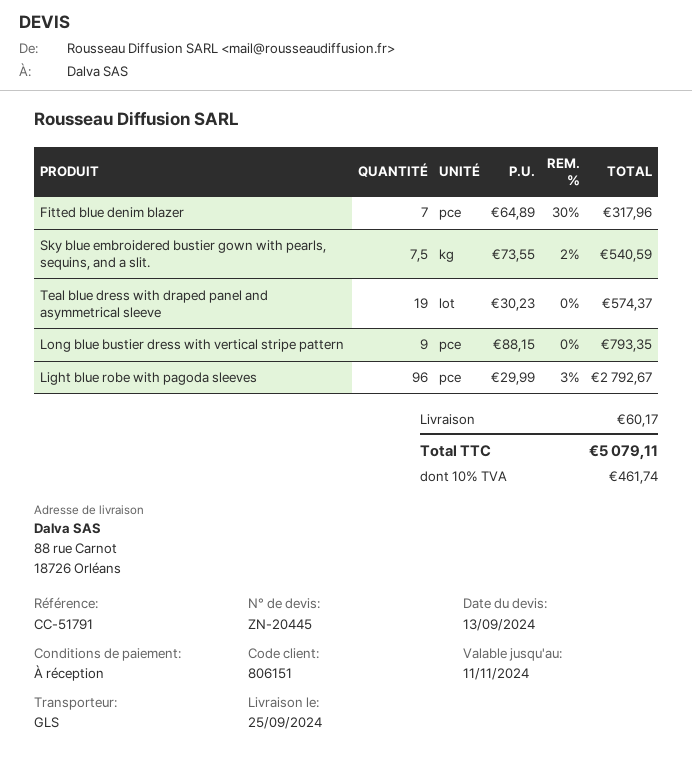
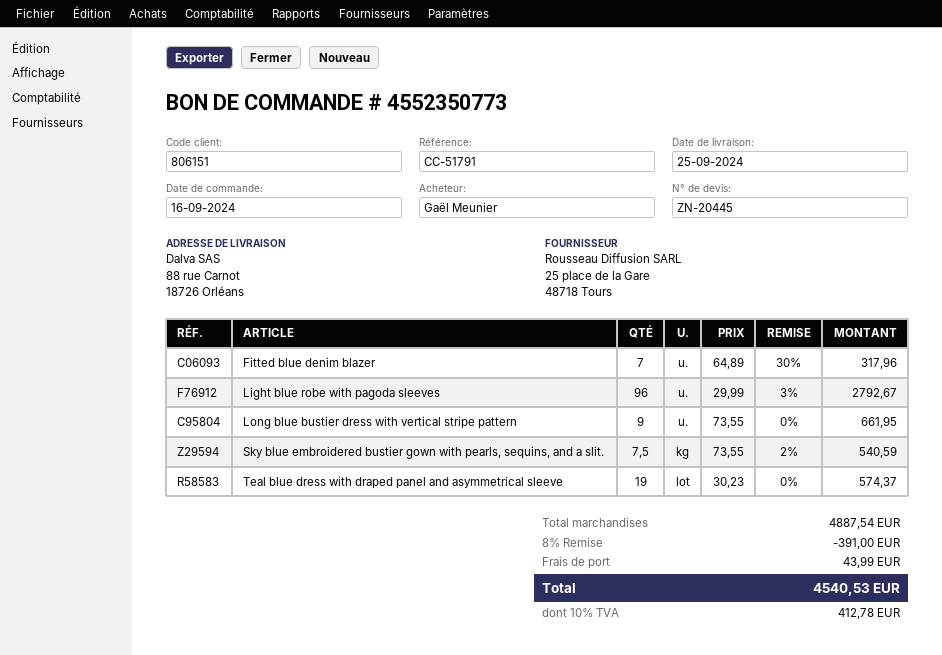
Long blue bustier dress with vertical stripe pattern: 9 x 88.15 = 793.35 -> 9 x 73.55 = 661.95
discount: none -> 8% = 391.00
shipping: 60.17 -> 43.99
tax: 10% = 461.74 -> 10% = 412.78
total: 5079.11 -> 4540.53

